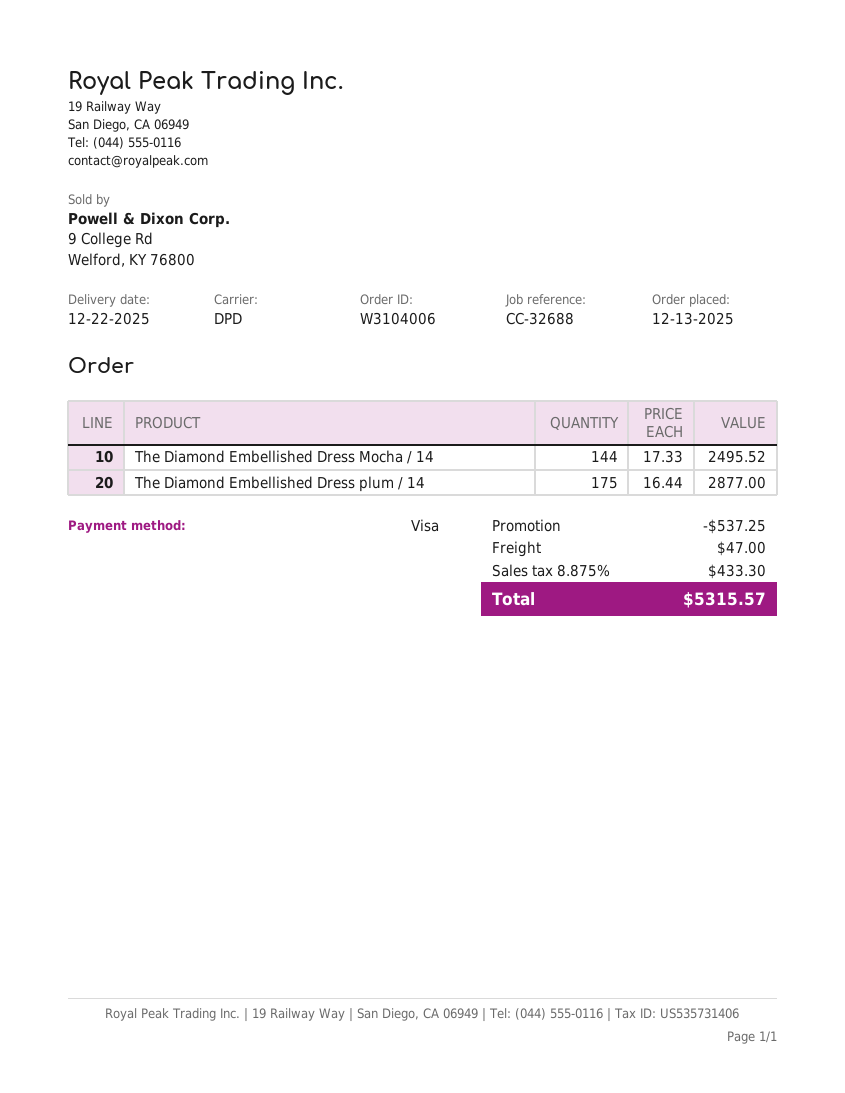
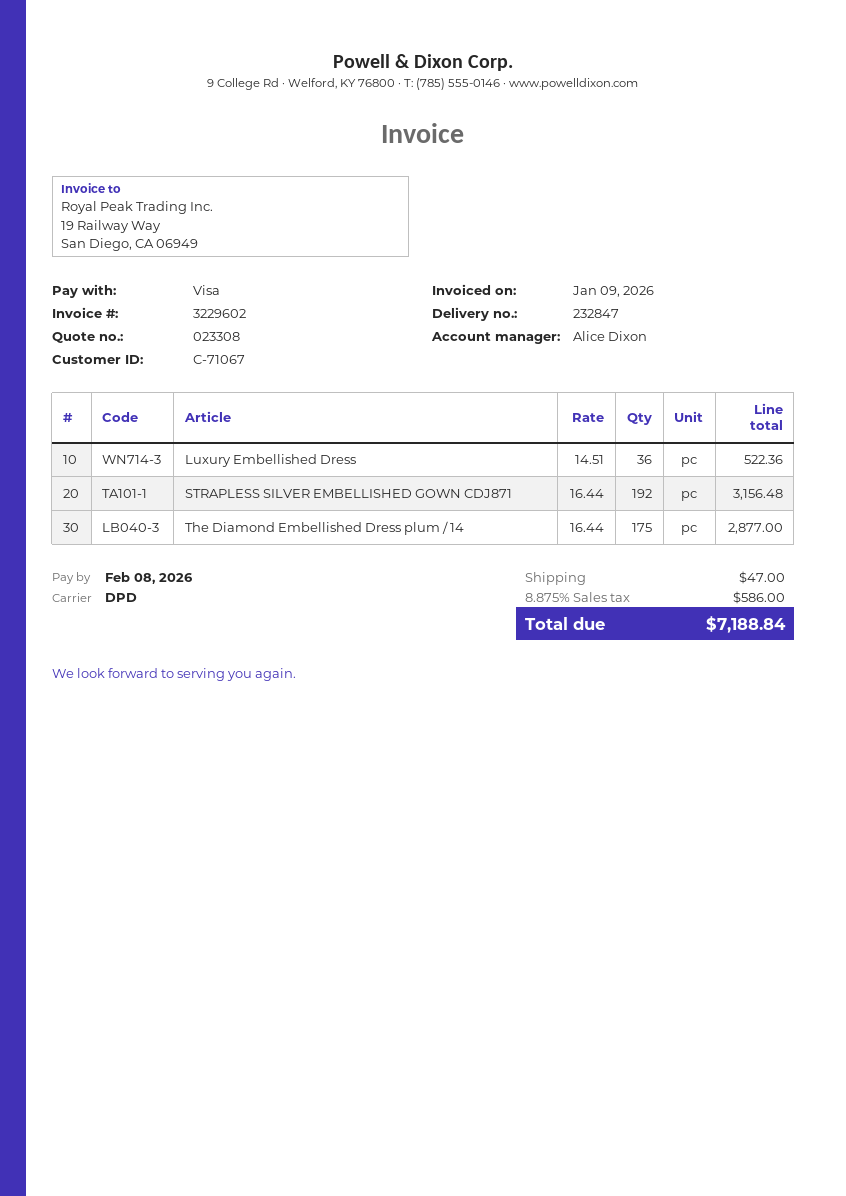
The Diamond Embellished Dress Mocha / 14: 144 x 17.33 = 2495.52 -> none
Luxury Embellished Dress: none -> 36 x 14.51 = 522.36
STRAPLESS SILVER EMBELLISHED GOWN CDJ871: none -> 192 x 16.44 = 3156.48
discount: 537.25 -> none
tax: 8.875% = 433.30 -> 8.875% = 586.00
total: 5315.57 -> 7188.84

